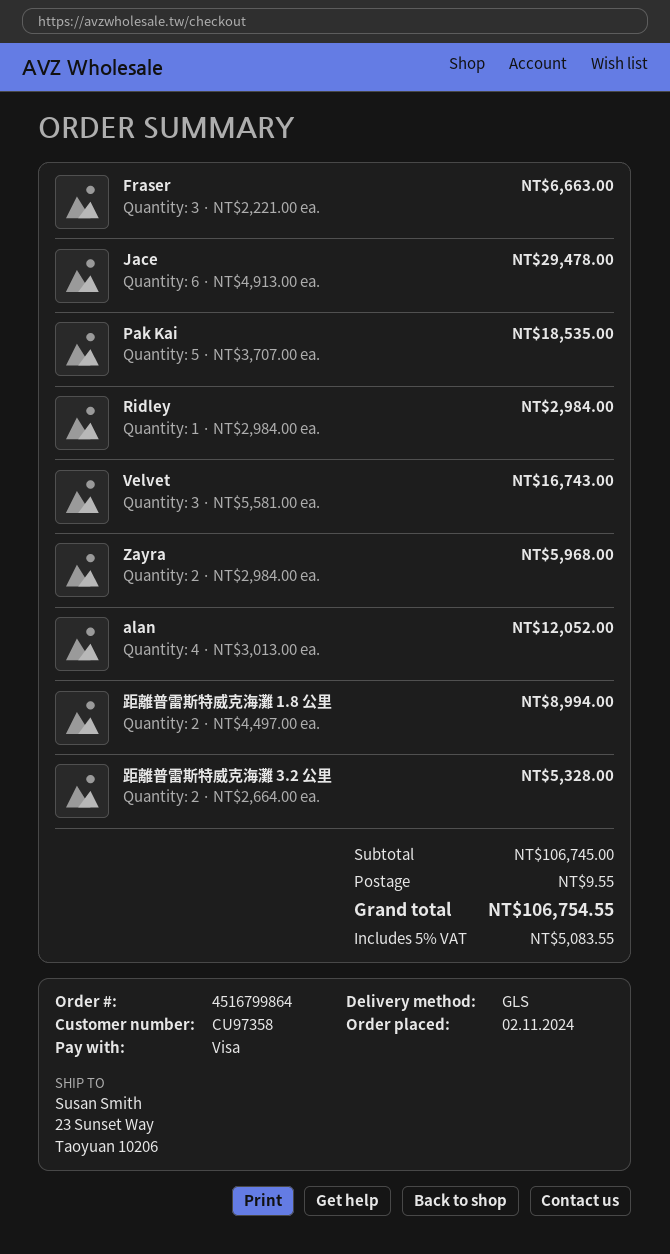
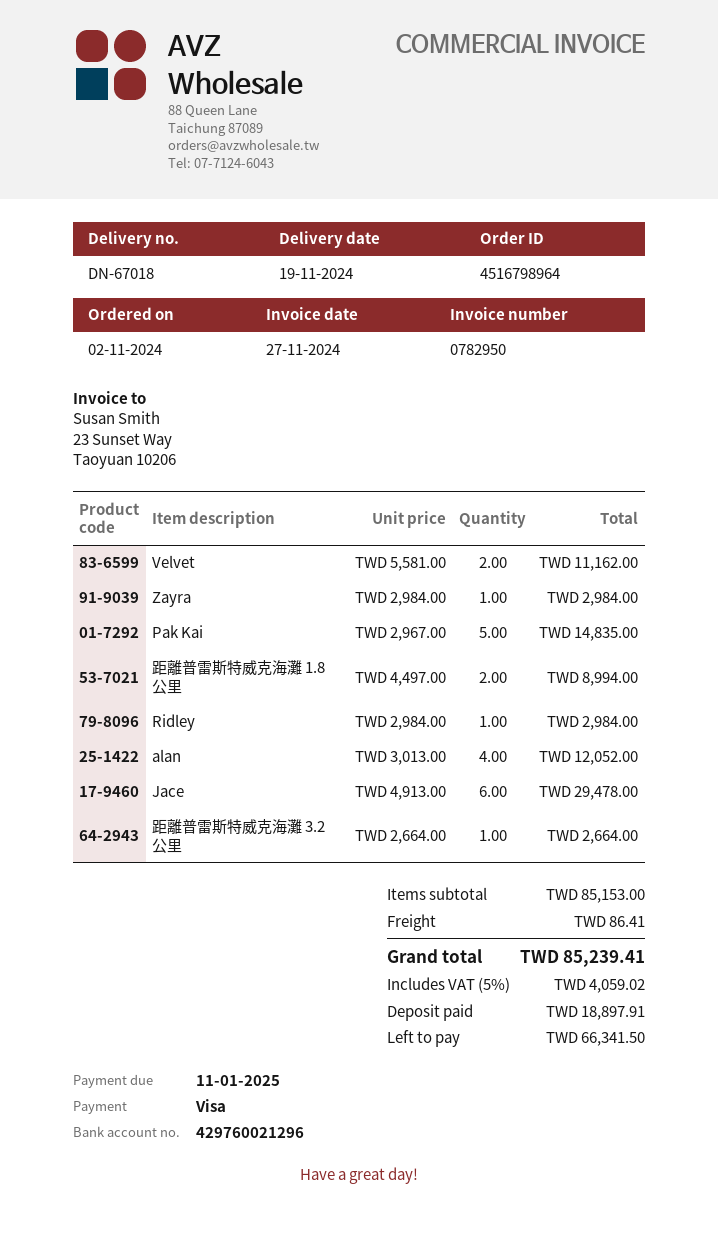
order number: 4516799864 -> 4516798964
Fraser: 3 x 2221.00 = 6663.00 -> none
Pak Kai: 5 x 3707.00 = 18535.00 -> 5 x 2967.00 = 14835.00
Velvet: 3 x 5581.00 = 16743.00 -> 2 x 5581.00 = 11162.00
Zayra: 2 x 2984.00 = 5968.00 -> 1 x 2984.00 = 2984.00
距離普雷斯特威克海灘 3.2 公里: 2 x 2664.00 = 5328.00 -> 1 x 2664.00 = 2664.00
subtotal: 106745.00 -> 85153.00
shipping: 9.55 -> 86.41
tax: 5% = 5083.55 -> 5% = 4059.02
total: 106754.55 -> 85239.41

